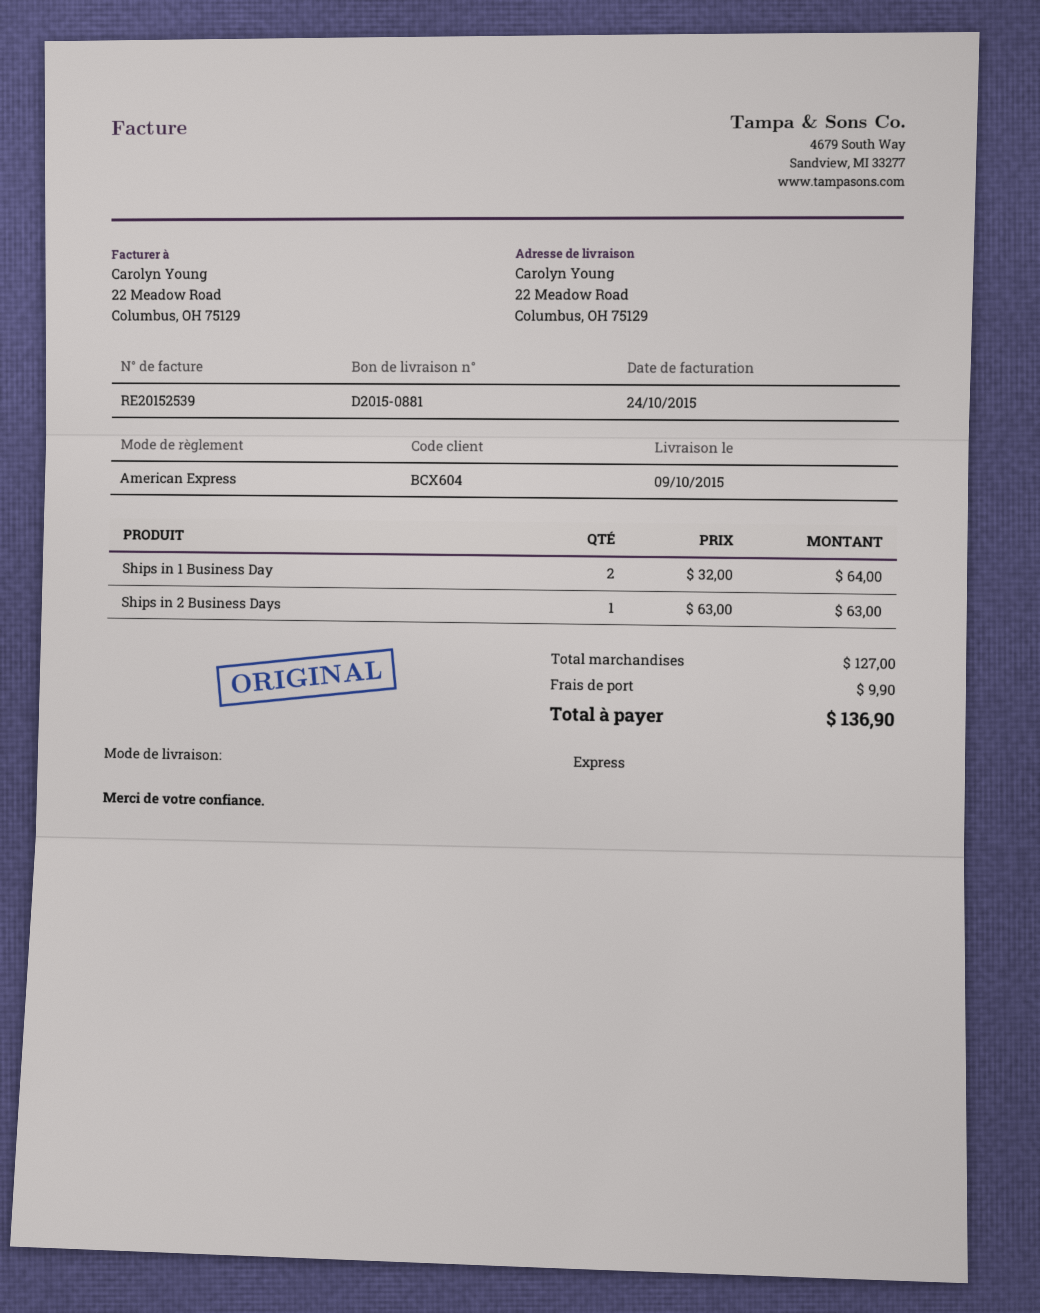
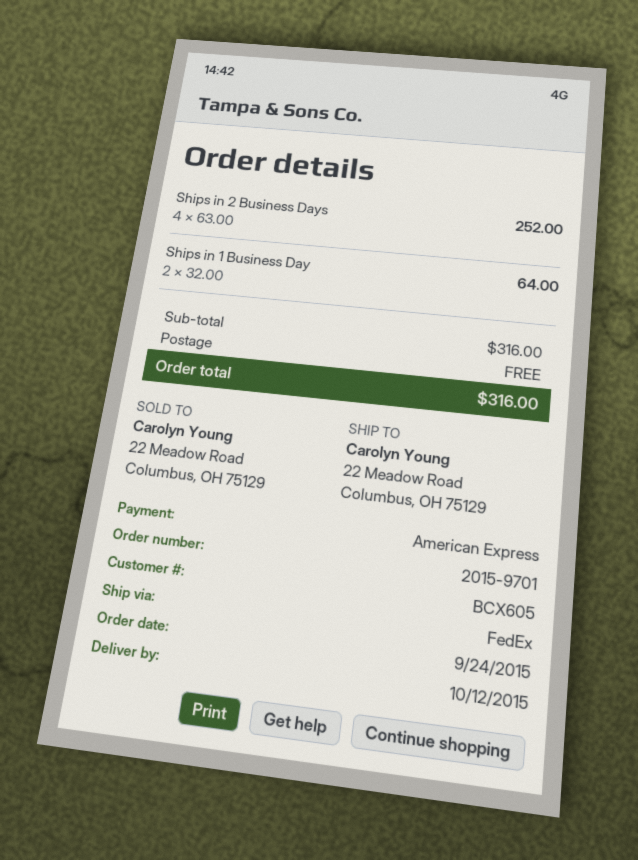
delivery date: 2015-10-09 -> 2015-10-12
customer number: BCX604 -> BCX605
shipping method: express -> FedEx
Ships in 2 Business Days: 1 x 63.00 = 63.00 -> 4 x 63.00 = 252.00
subtotal: 127.00 -> 316.00
shipping: 9.90 -> 0.00
total: 136.90 -> 316.00

